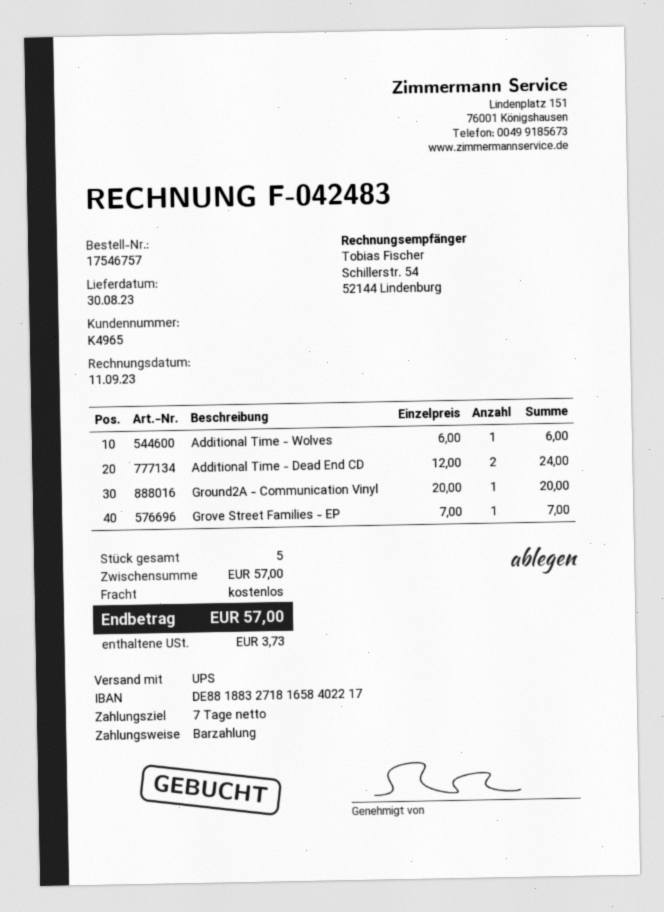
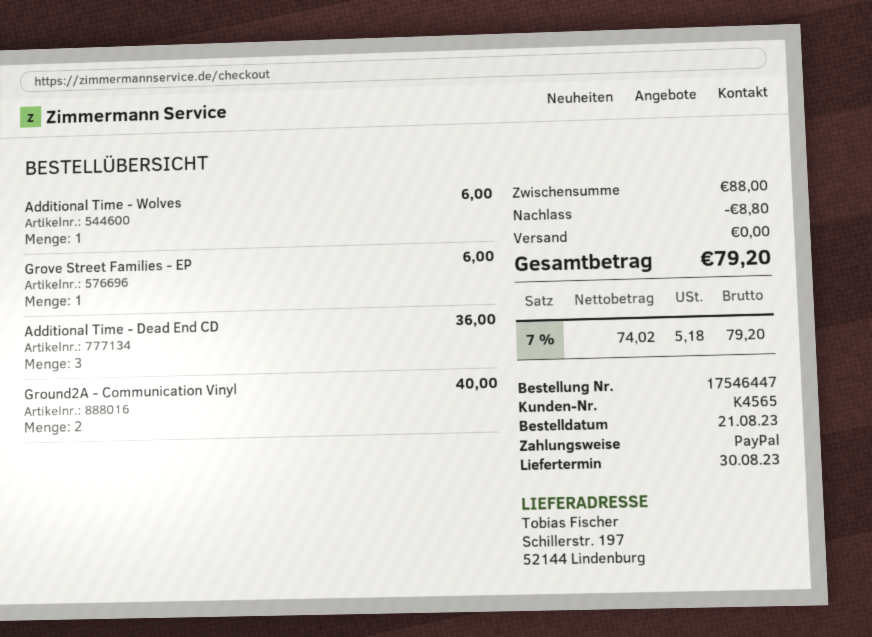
order number: 17546757 -> 17546447
customer number: K4965 -> K4565
payment method: cash -> PayPal
Additional Time - Dead End CD: 2 for 24.00 -> 3 for 36.00
Ground2A - Communication Vinyl: 1 for 20.00 -> 2 for 40.00
Grove Street Families - EP: 1 for 7.00 -> 1 for 6.00
subtotal: 57.00 -> 88.00
discount: none -> 8.80
tax: 3.73 -> 5.18
total: 57.00 -> 79.20

